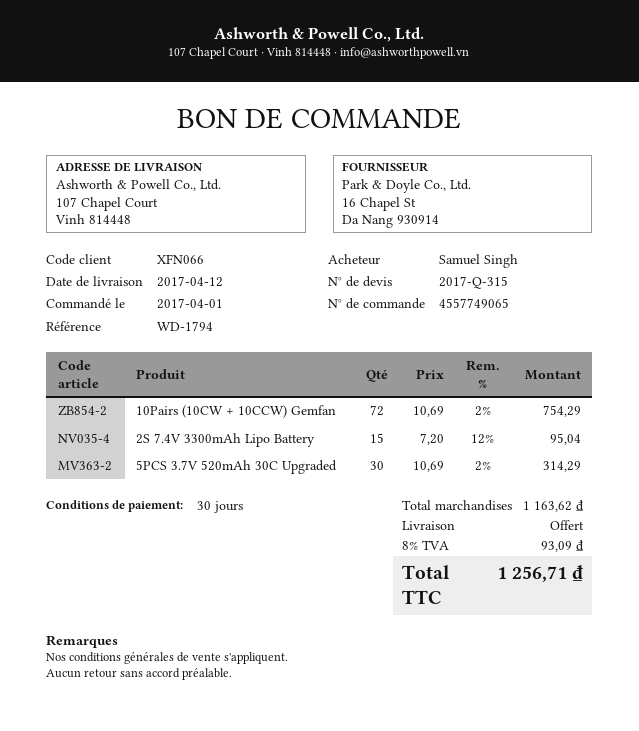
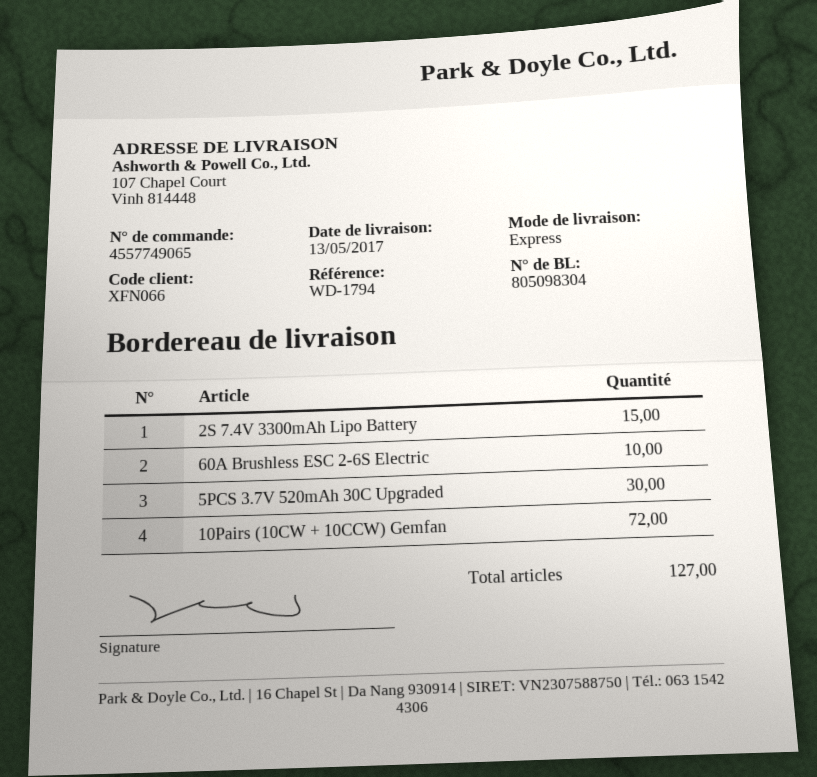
delivery date: 2017-04-12 -> 2017-05-13
60A Brushless ESC 2-6S Electric: none -> 10

